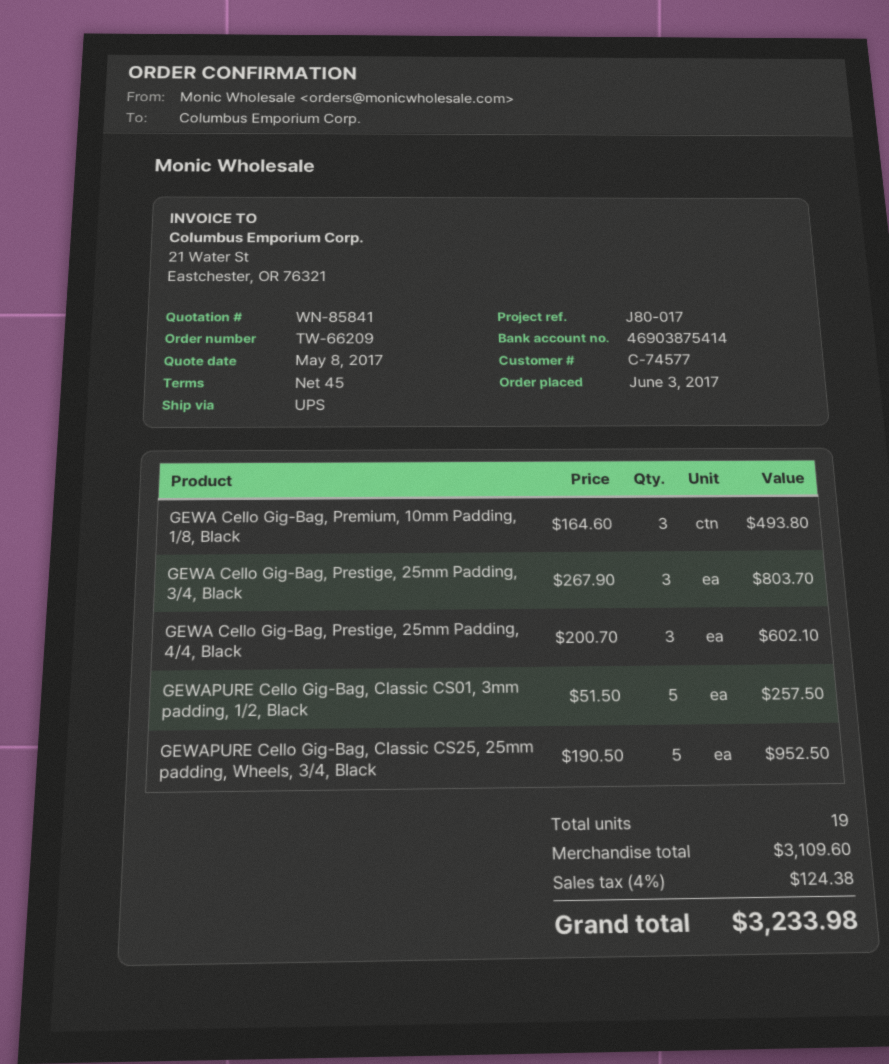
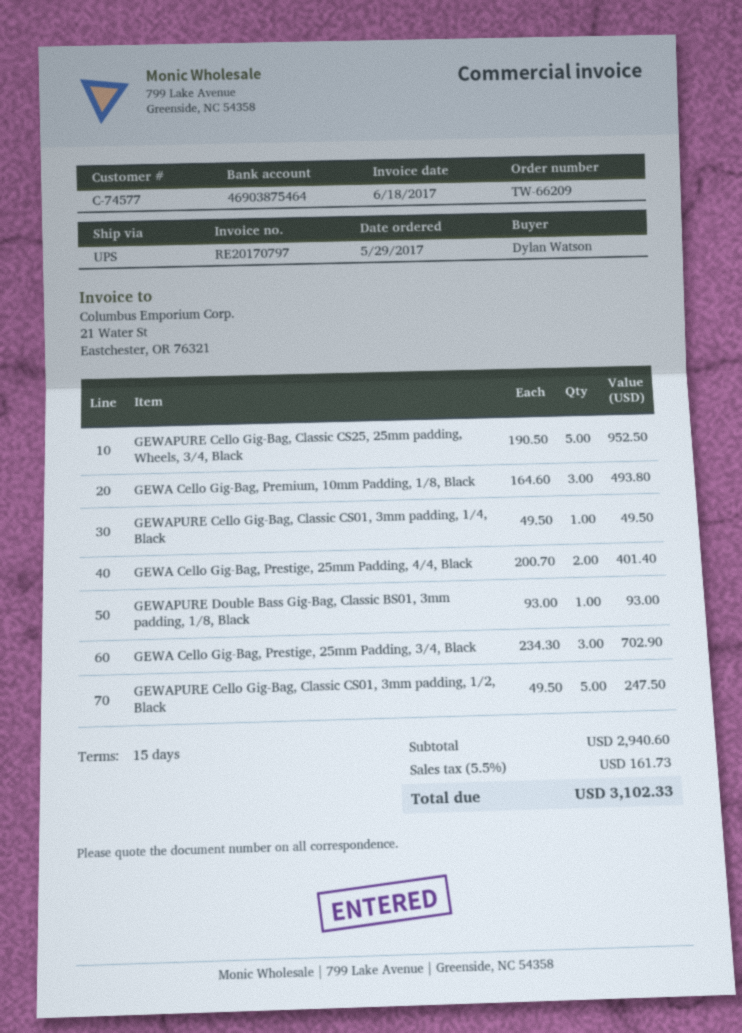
order date: 2017-06-03 -> 2017-05-29
payment terms: 45 days -> 15 days
bank account: 46903875414 -> 46903875464
GEWA Cello Gig-Bag, Prestige, 25mm Padding, 3/4, Black: 3 x 267.90 = 803.70 -> 3 x 234.30 = 702.90
GEWA Cello Gig-Bag, Prestige, 25mm Padding, 4/4, Black: 3 x 200.70 = 602.10 -> 2 x 200.70 = 401.40
GEWAPURE Cello Gig-Bag, Classic CS01, 3mm padding, 1/2, Black: 5 x 51.50 = 257.50 -> 5 x 49.50 = 247.50
GEWAPURE Cello Gig-Bag, Classic CS01, 3mm padding, 1/4, Black: none -> 1 x 49.50 = 49.50
GEWAPURE Double Bass Gig-Bag, Classic BS01, 3mm padding, 1/8, Black: none -> 1 x 93.00 = 93.00
subtotal: 3109.60 -> 2940.60
tax: 4% = 124.38 -> 5.5% = 161.73
total: 3233.98 -> 3102.33

